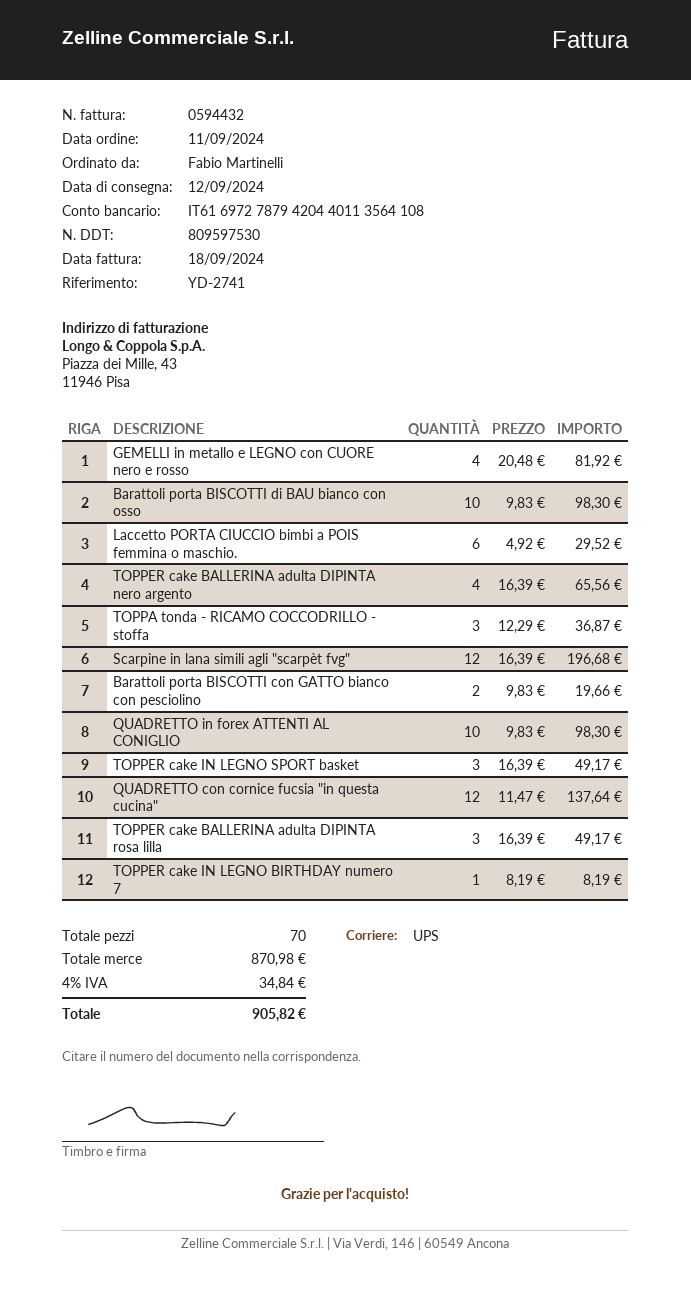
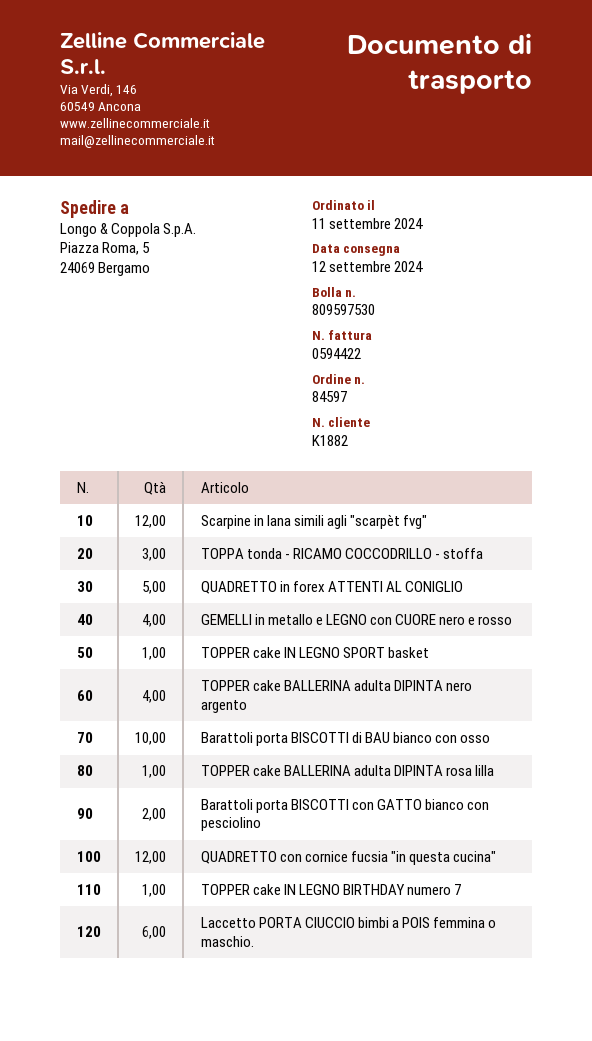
invoice number: 0594432 -> 0594422
QUADRETTO in forex ATTENTI AL CONIGLIO: 10 -> 5
TOPPER cake IN LEGNO SPORT basket: 3 -> 1
TOPPER cake BALLERINA adulta DIPINTA rosa lilla: 3 -> 1

